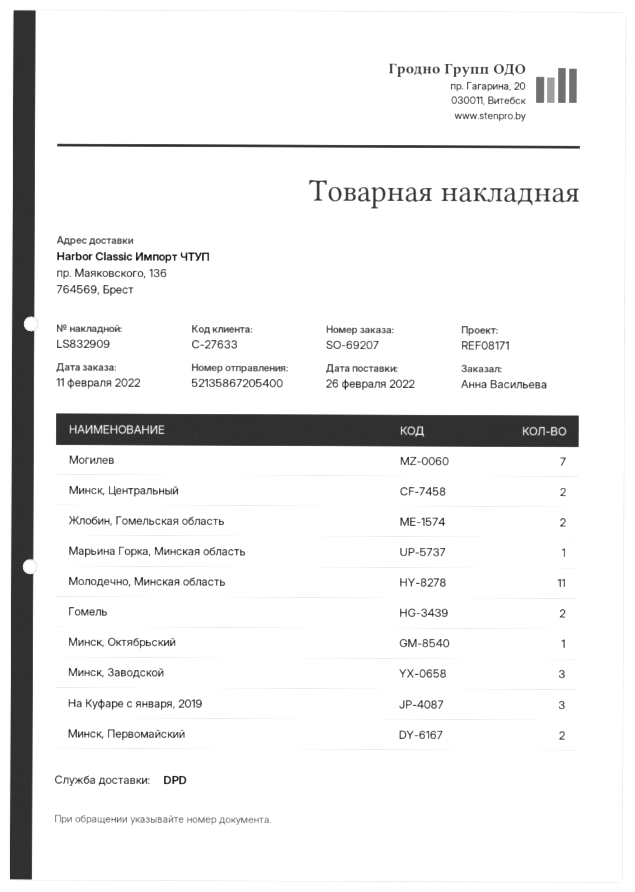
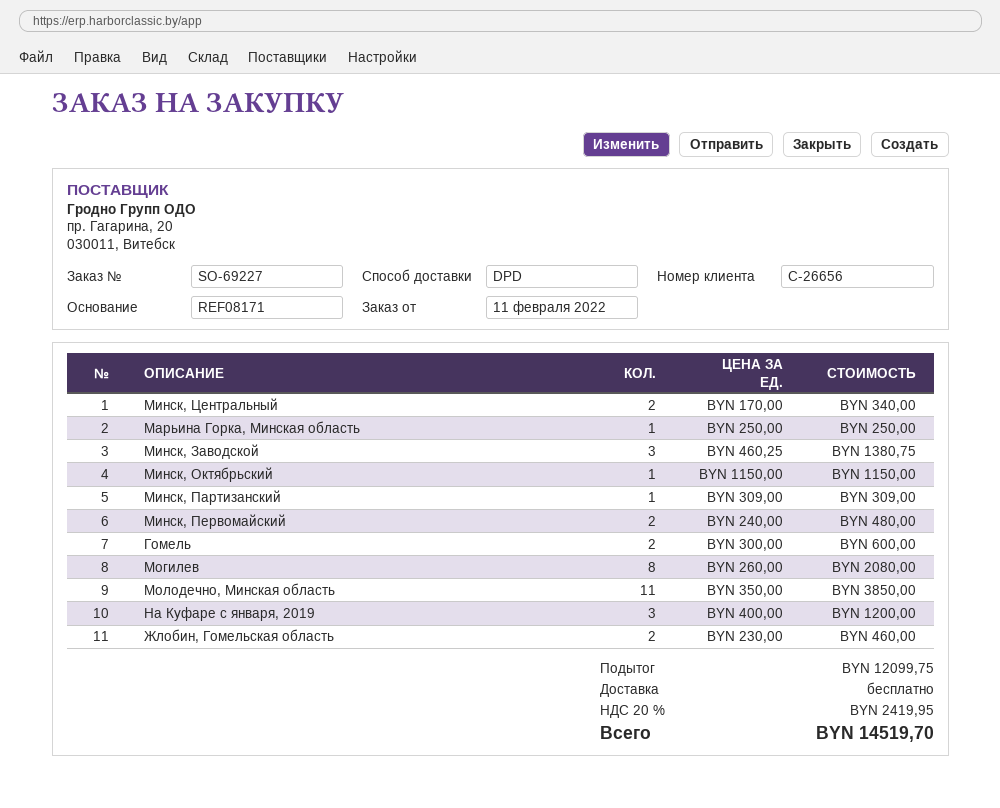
order number: SO-69207 -> SO-69227
customer number: C-27633 -> C-26656
Могилев: 7 -> 8
Минск, Партизанский: none -> 1

